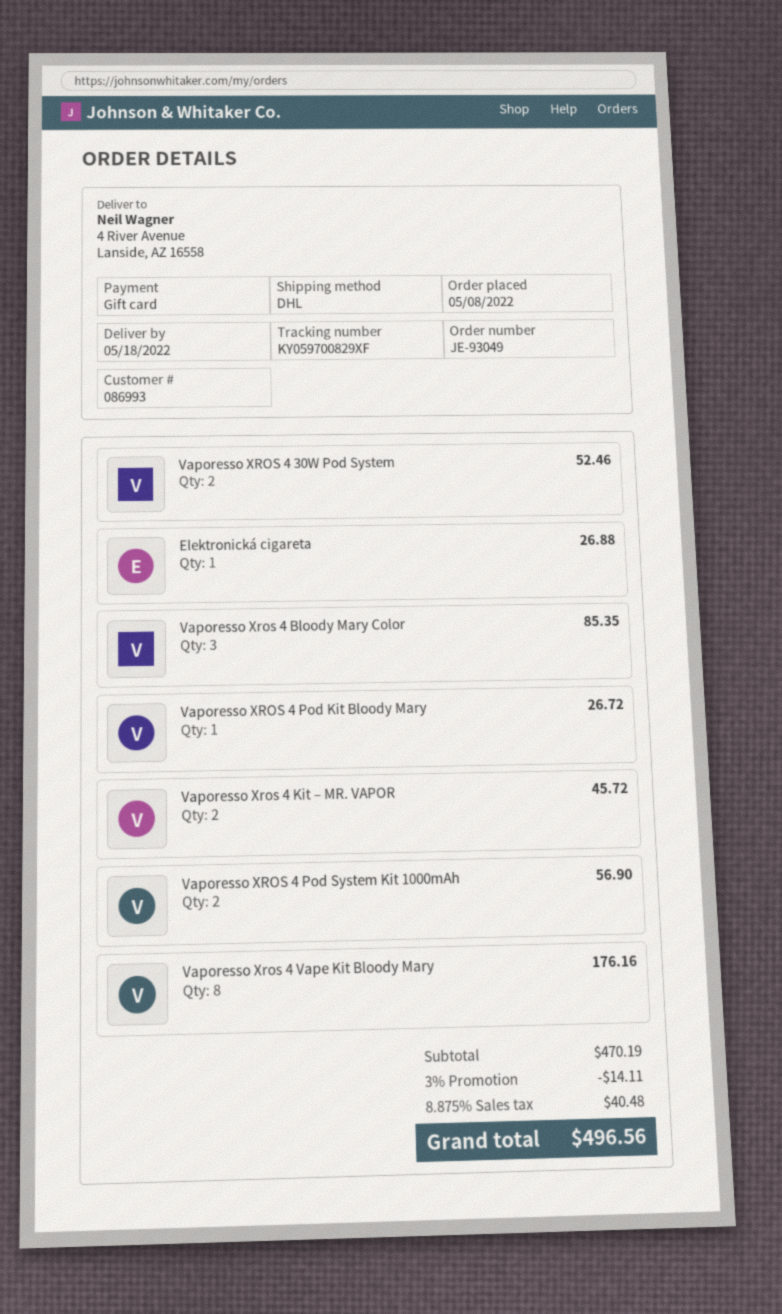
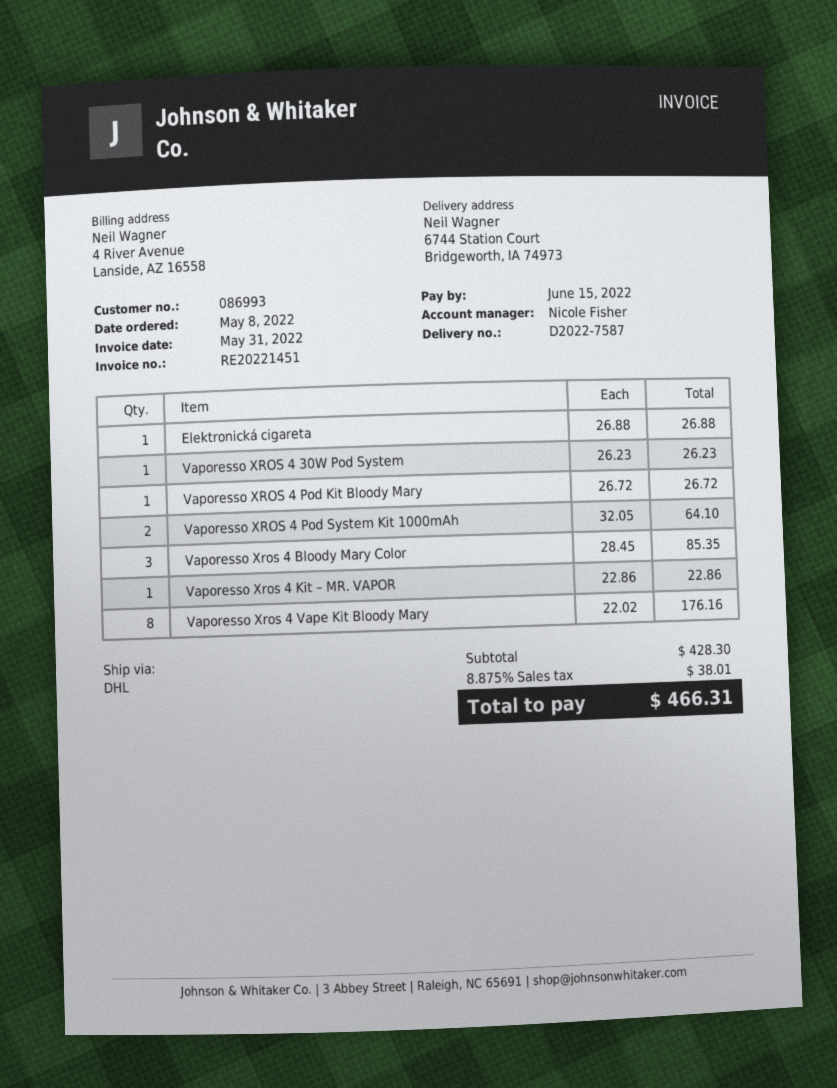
ship to: 4 River Avenue, Lanside, AZ 16558 -> 6744 Station Court, Bridgeworth, IA 74973
Vaporesso XROS 4 30W Pod System: 2 for 52.46 -> 1 for 26.23
Vaporesso Xros 4 Kit – MR. VAPOR: 2 for 45.72 -> 1 for 22.86
Vaporesso XROS 4 Pod System Kit 1000mAh: 2 for 56.90 -> 2 for 64.10
subtotal: 470.19 -> 428.30
discount: 3% = 14.11 -> none
tax: 8.875% = 40.48 -> 8.875% = 38.01
total: 496.56 -> 466.31

